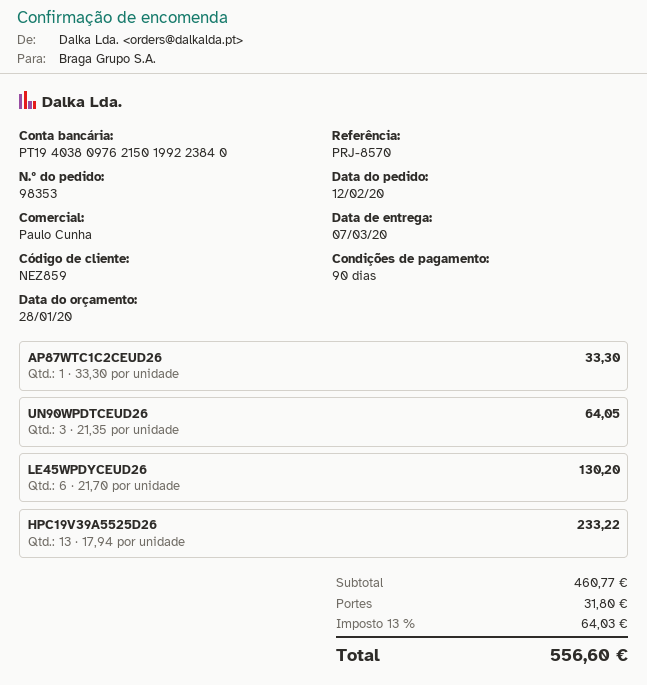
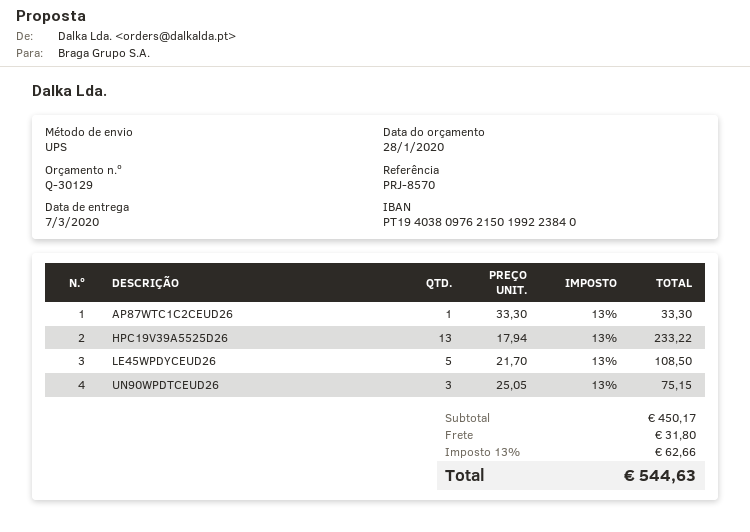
UN90WPDTCEUD26: 3 x 21.35 = 64.05 -> 3 x 25.05 = 75.15
LE45WPDYCEUD26: 6 x 21.70 = 130.20 -> 5 x 21.70 = 108.50
subtotal: 460.77 -> 450.17
tax: 13% = 64.03 -> 13% = 62.66
total: 556.60 -> 544.63

